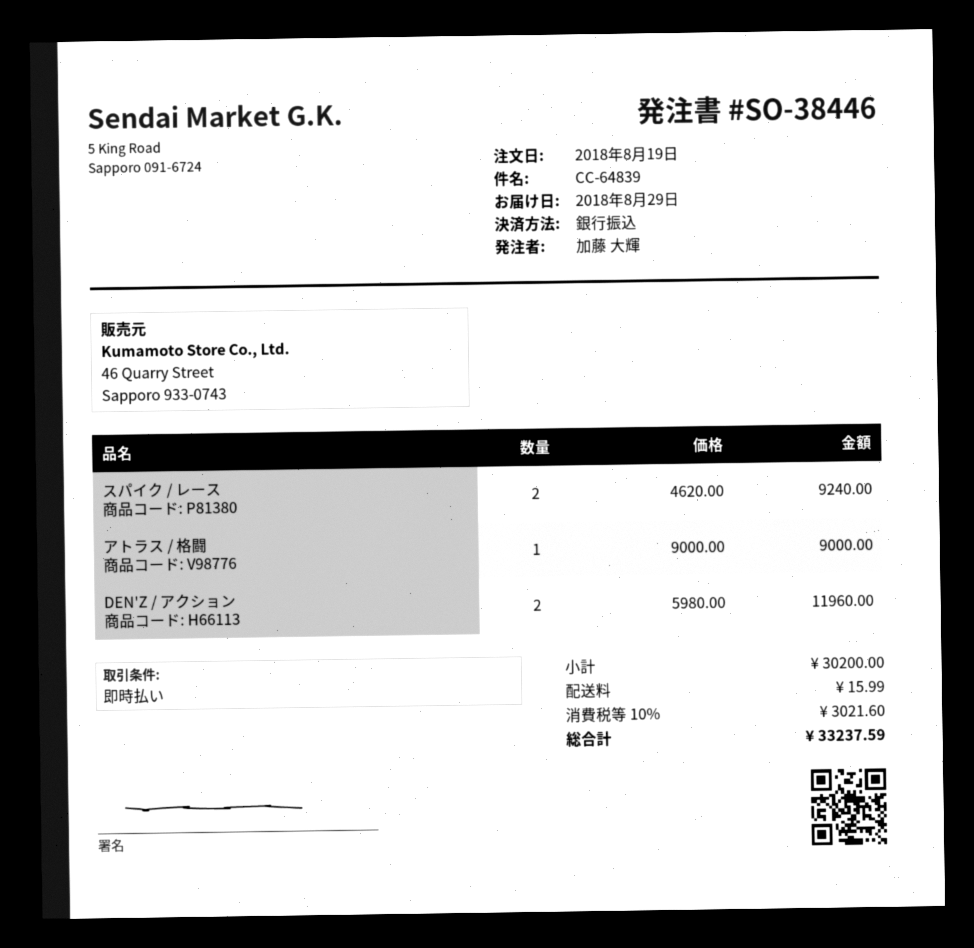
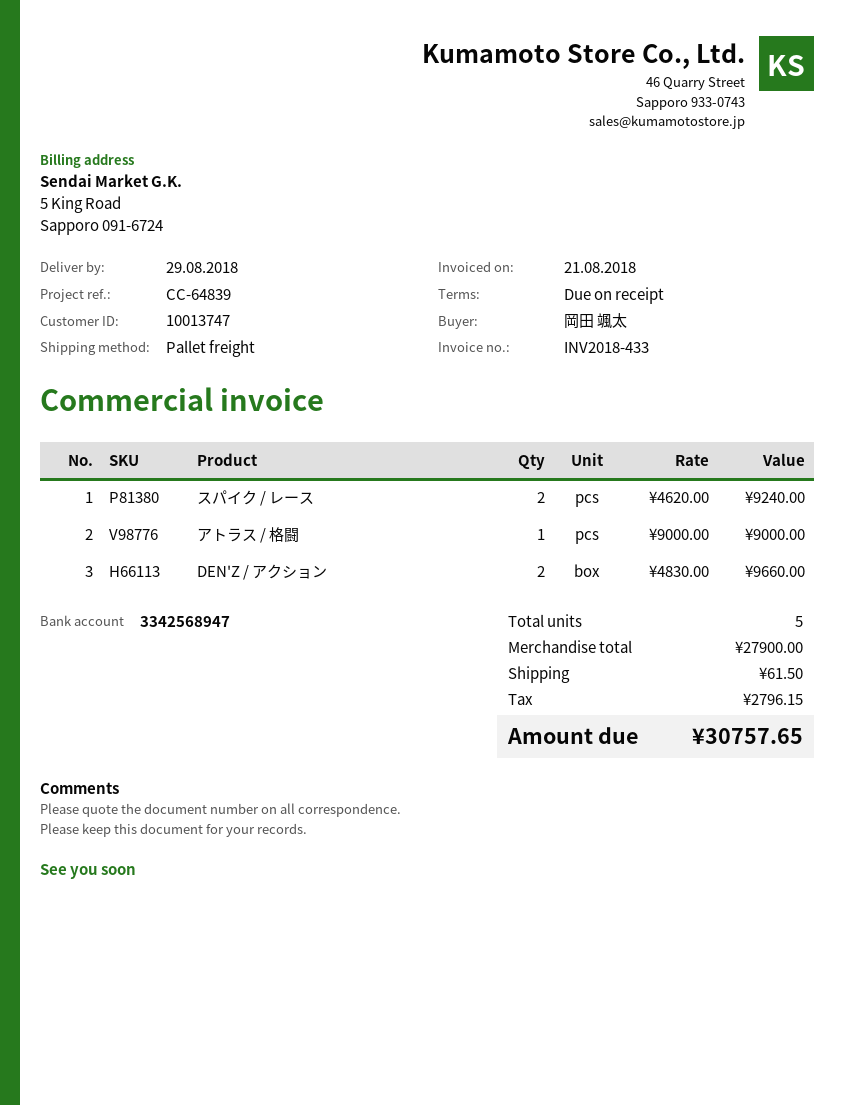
ordered by: 加藤 大輝 -> 岡田 颯太
DEN'Z / アクション: 2 x 5980.00 = 11960.00 -> 2 x 4830.00 = 9660.00
subtotal: 30200.00 -> 27900.00
shipping: 15.99 -> 61.50
tax: 3021.60 -> 2796.15
total: 33237.59 -> 30757.65

